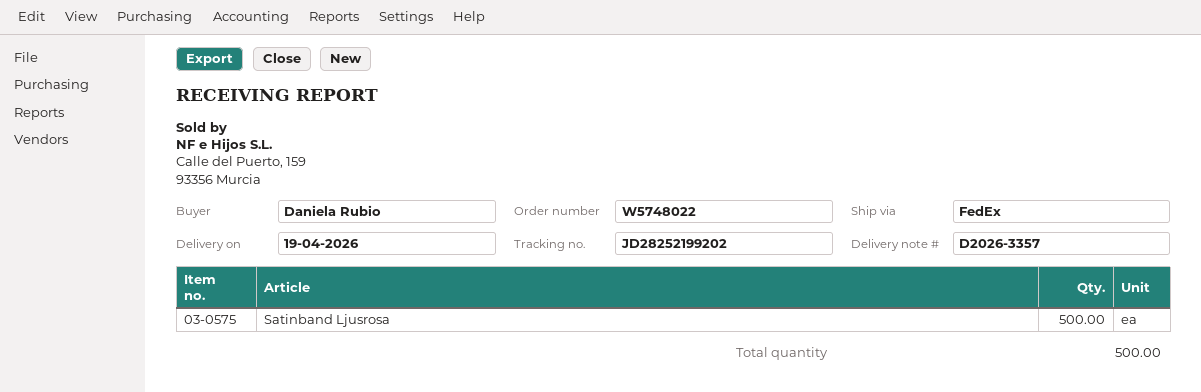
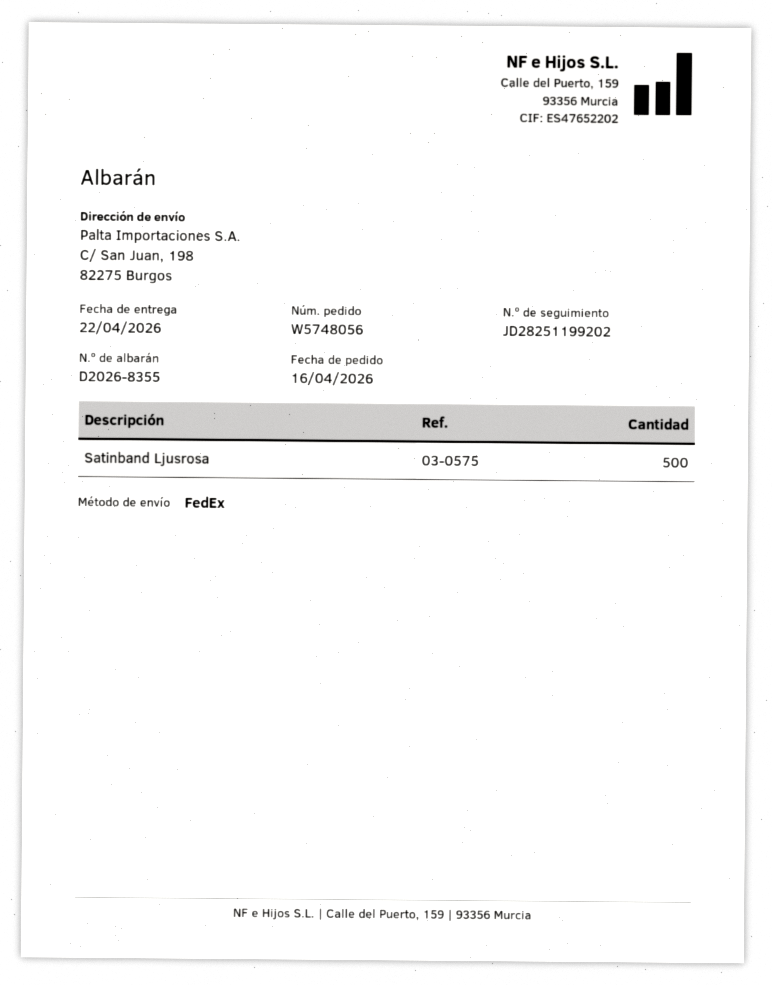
order number: W5748022 -> W5748056
delivery note number: D2026-3357 -> D2026-8355
delivery date: 2026-04-19 -> 2026-04-22
tracking number: JD28252199202 -> JD28251199202

